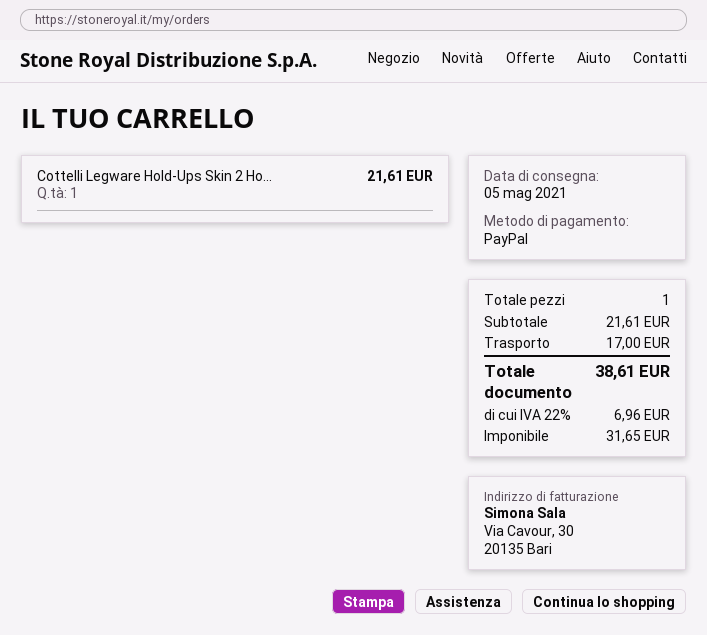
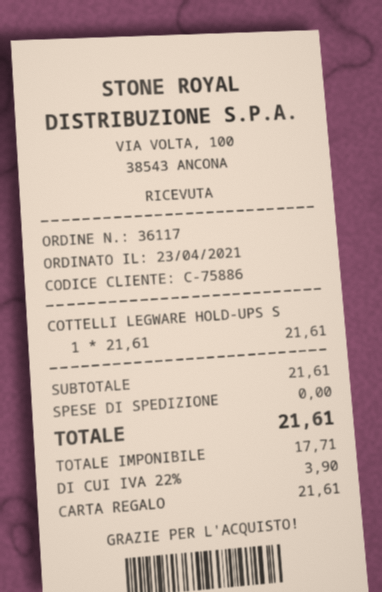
payment method: PayPal -> gift card
shipping: 17.00 -> 0.00
net: 31.65 -> 17.71
tax: 22% = 6.96 -> 22% = 3.90
total: 38.61 -> 21.61

